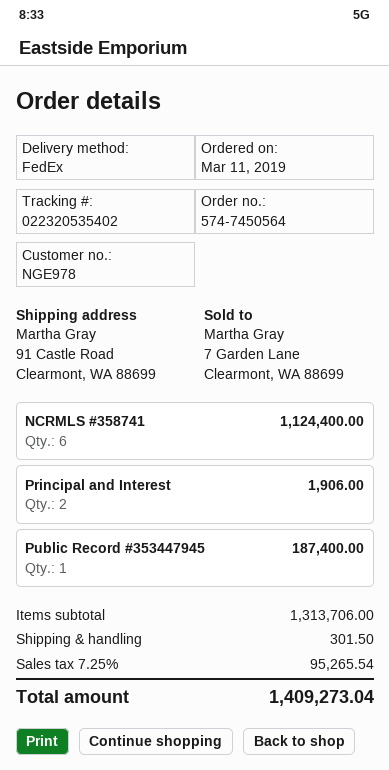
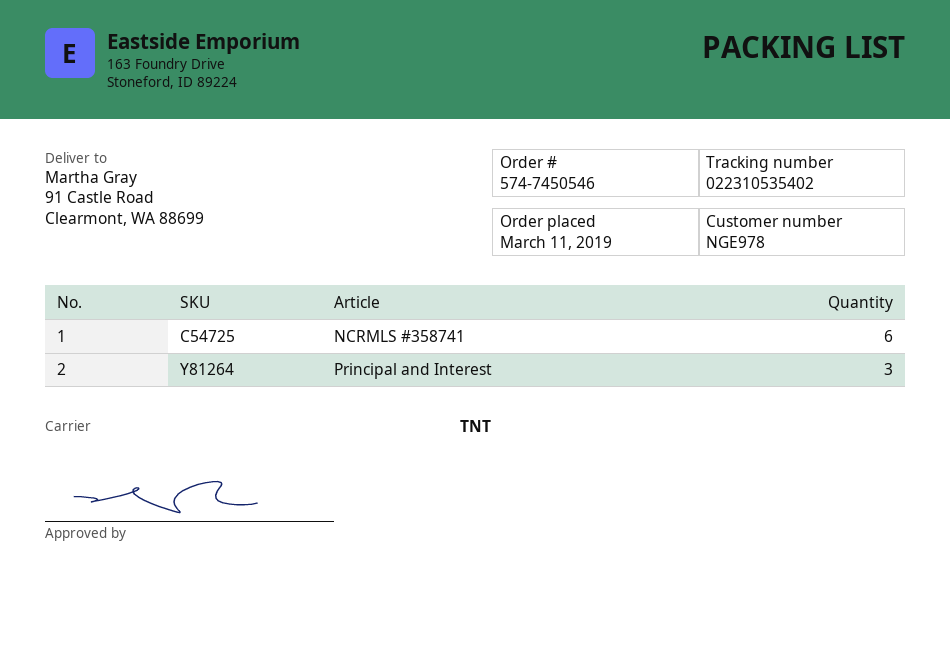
order number: 574-7450564 -> 574-7450546
shipping method: FedEx -> TNT
tracking number: 022320535402 -> 022310535402
Principal and Interest: 2 -> 3
Public Record #353447945: 1 -> none

